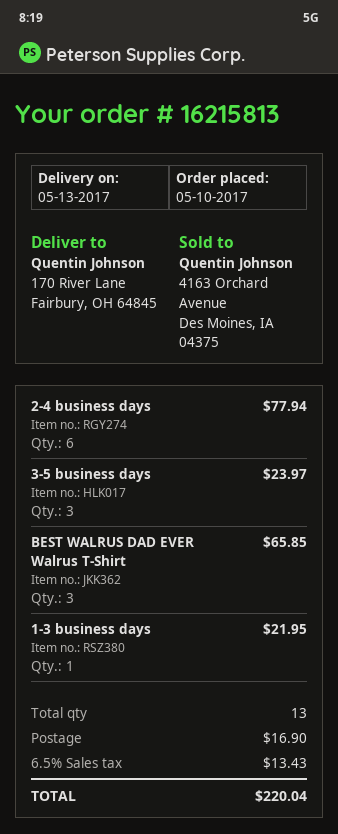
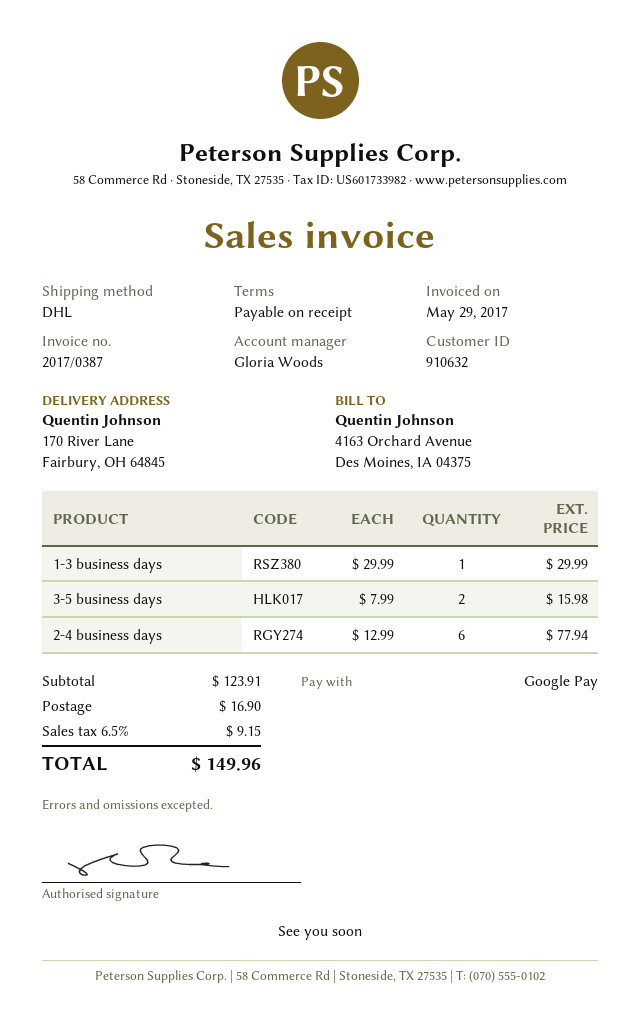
3-5 business days: 3 for 23.97 -> 2 for 15.98
BEST WALRUS DAD EVER Walrus T-Shirt: 3 for 65.85 -> none
1-3 business days: 1 for 21.95 -> 1 for 29.99
tax: 6.5% = 13.43 -> 6.5% = 9.15
total: 220.04 -> 149.96

